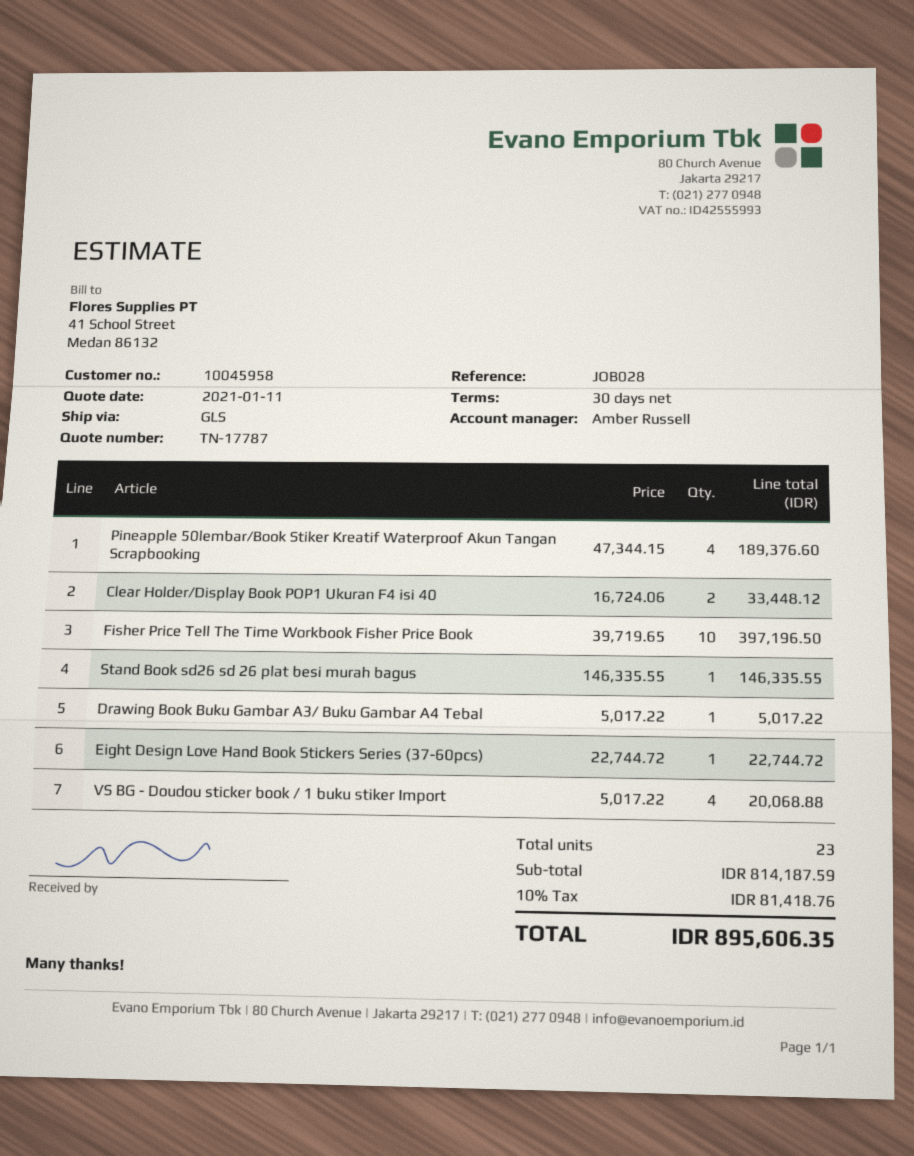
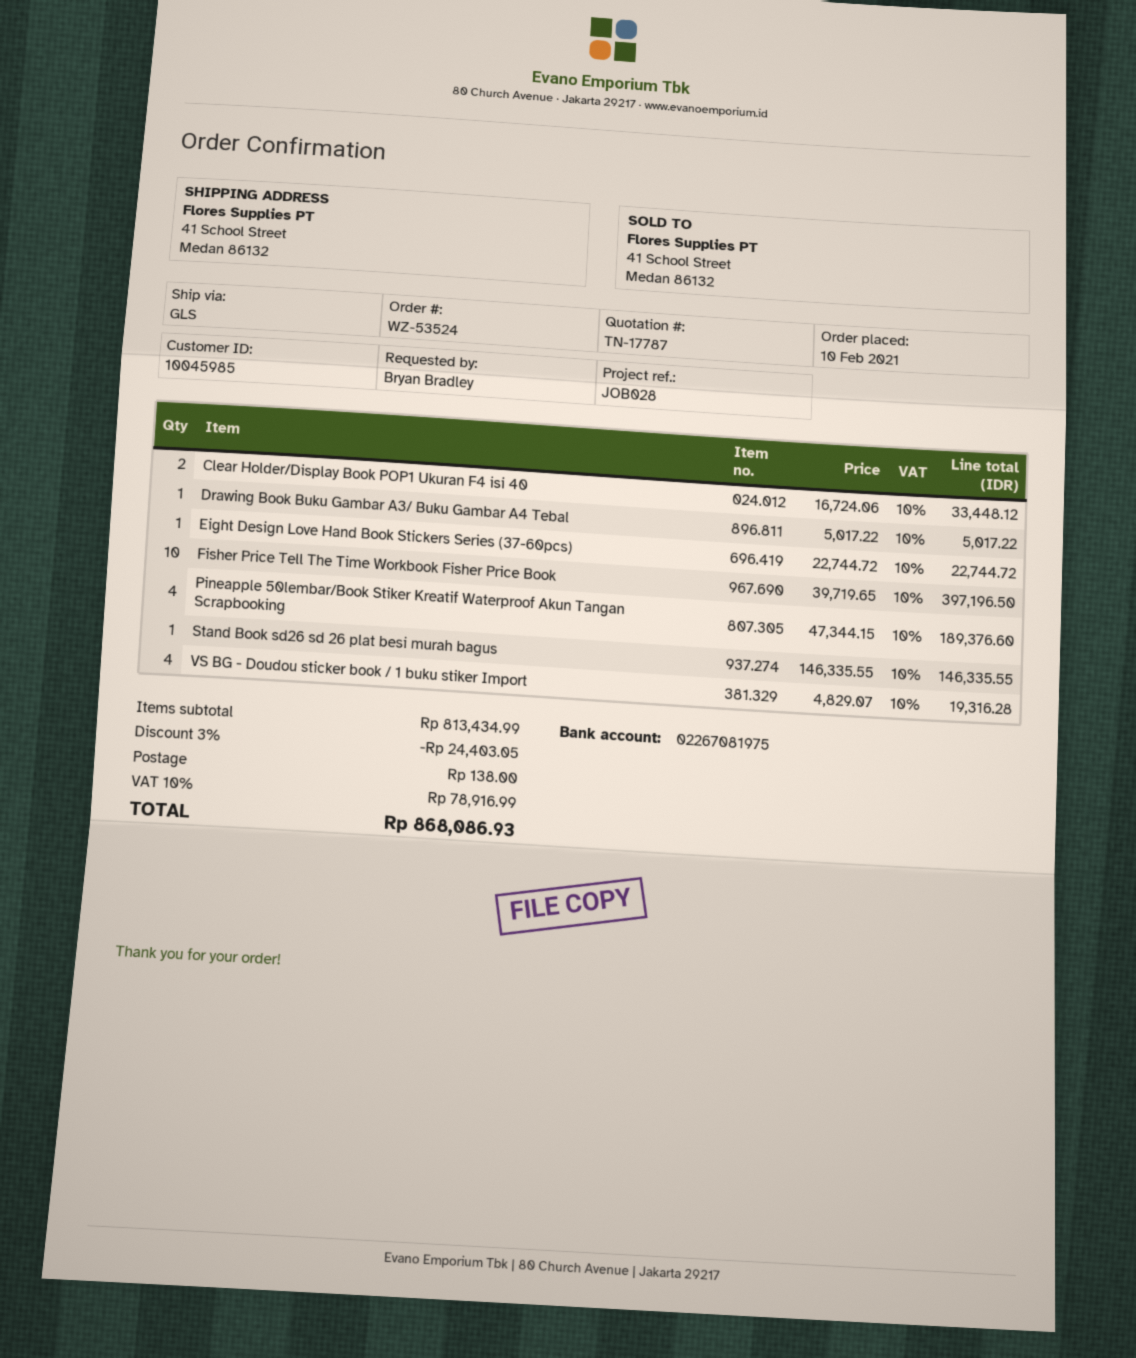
customer number: 10045958 -> 10045985
VS BG - Doudou sticker book / 1 buku stiker Import: 4 x 5017.22 = 20068.88 -> 4 x 4829.07 = 19316.28
subtotal: 814187.59 -> 813434.99
discount: none -> 3% = 24403.05
shipping: none -> 138.00
tax: 10% = 81418.76 -> 10% = 78916.99
total: 895606.35 -> 868086.93

